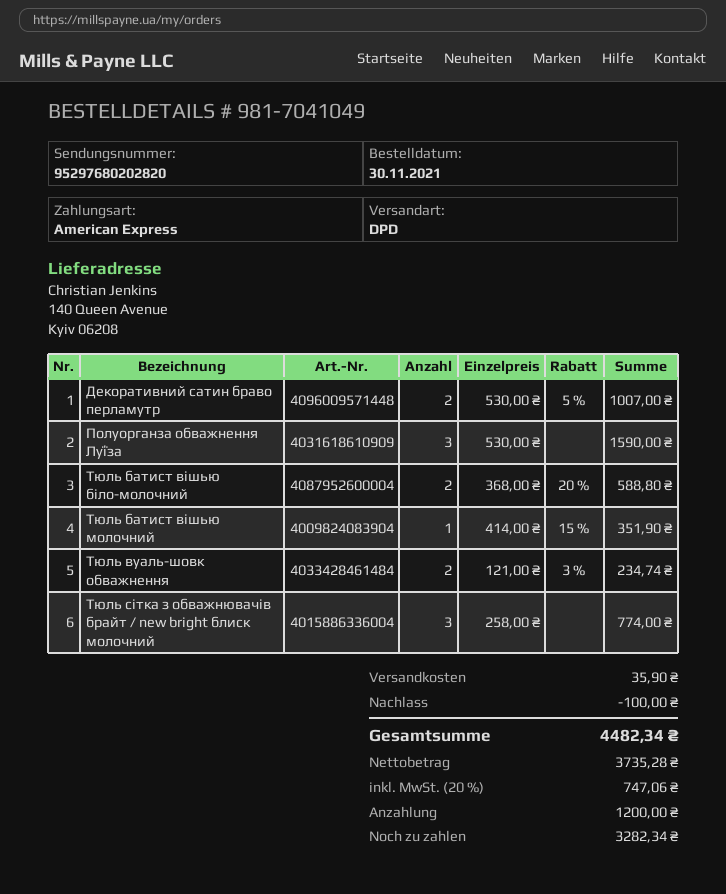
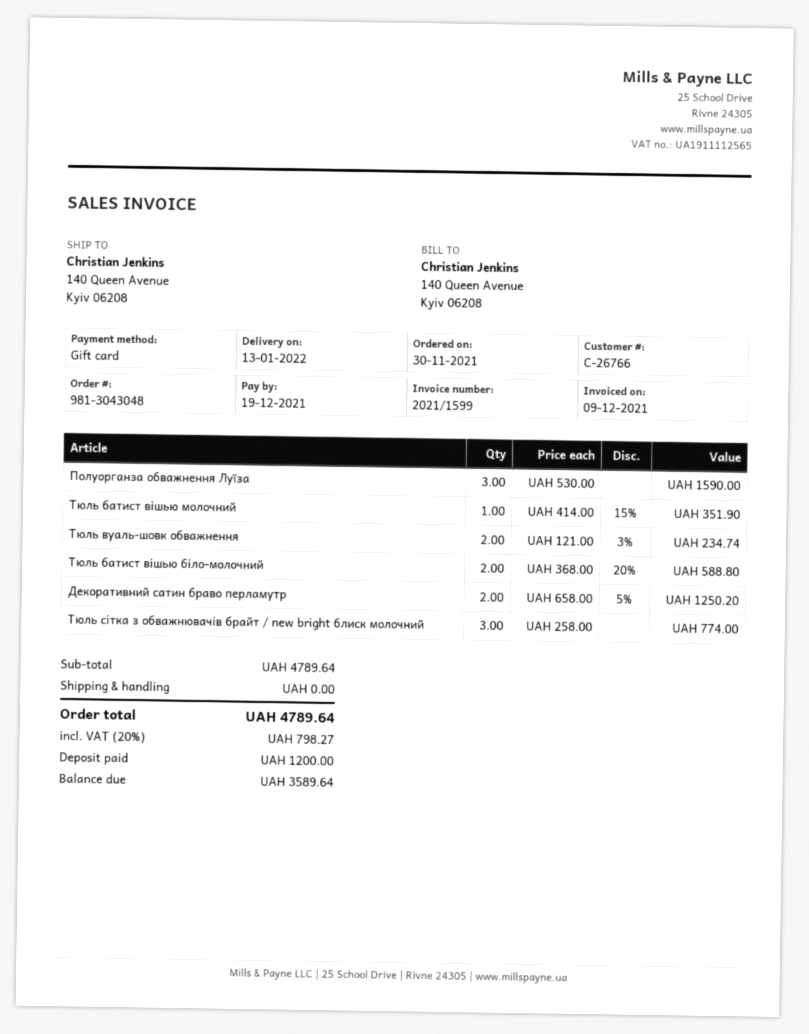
order number: 981-7041049 -> 981-3043048
payment method: American Express -> gift card
Декоративний сатин браво перламутр: 2 x 530.00 - 5% = 1007.00 -> 2 x 658.00 - 5% = 1250.20
discount: 100.00 -> none
shipping: 35.90 -> 0.00
tax: 20% = 747.06 -> 20% = 798.27
total: 4482.34 -> 4789.64
balance: 3282.34 -> 3589.64

